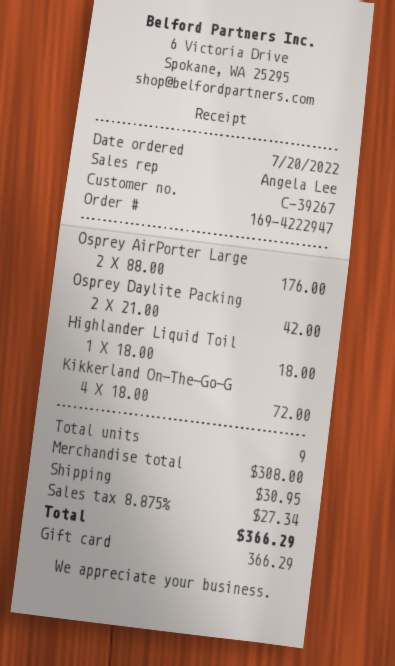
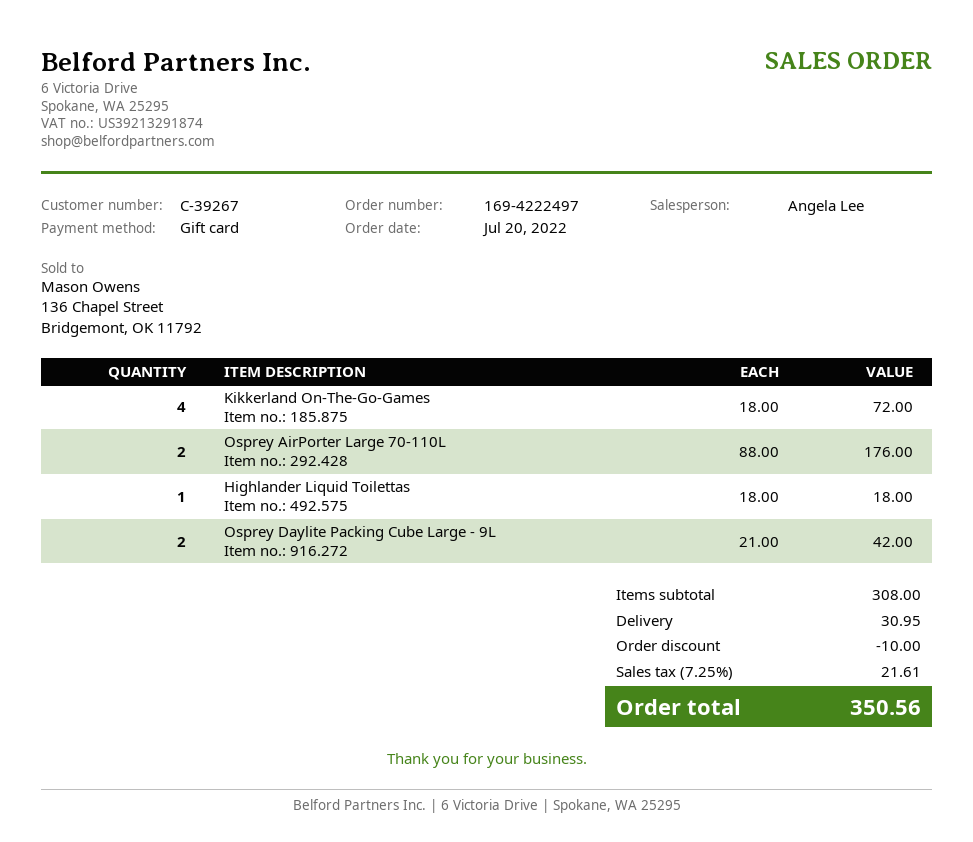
order number: 169-4222947 -> 169-4222497
discount: none -> 10.00
tax: 8.875% = 27.34 -> 7.25% = 21.61
total: 366.29 -> 350.56

